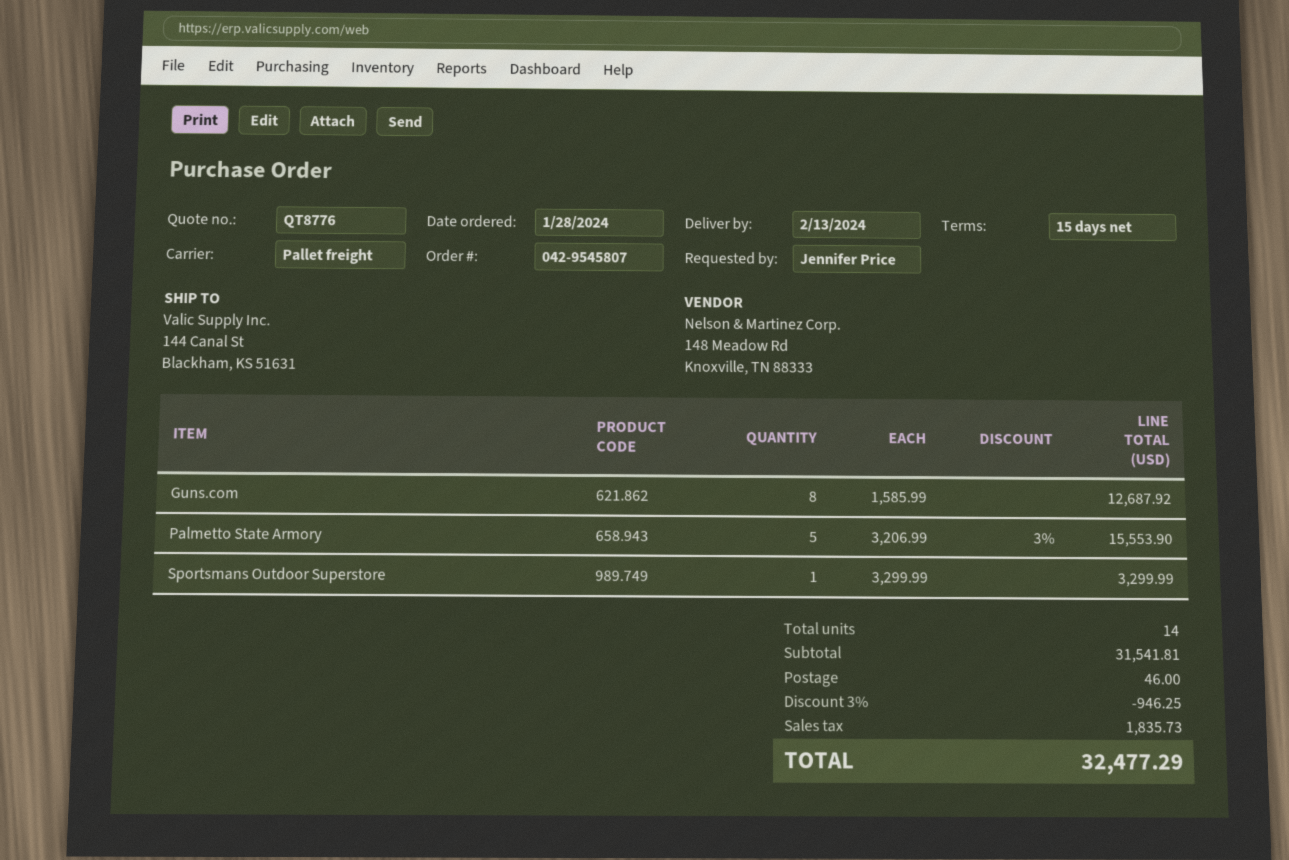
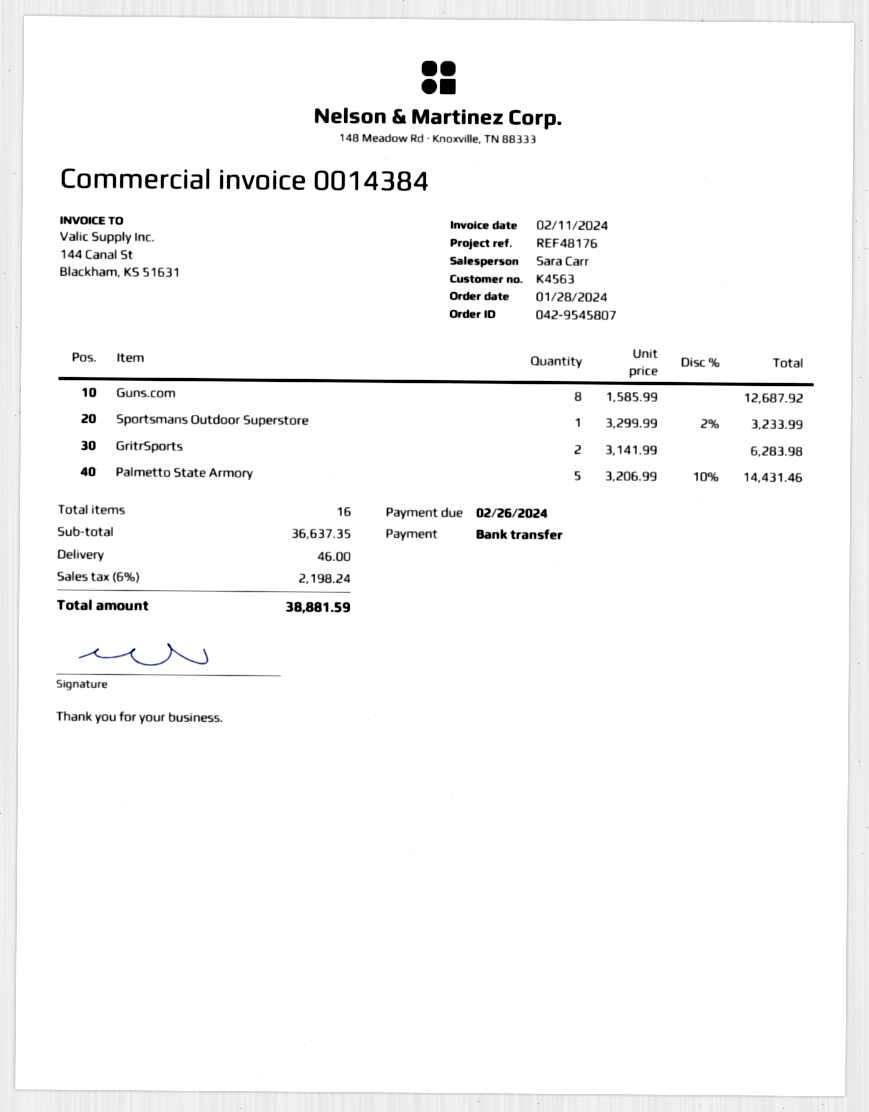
Palmetto State Armory: 5 x 3206.99 - 3% = 15553.90 -> 5 x 3206.99 - 10% = 14431.46
Sportsmans Outdoor Superstore: 1 x 3299.99 = 3299.99 -> 1 x 3299.99 - 2% = 3233.99
GritrSports: none -> 2 x 3141.99 = 6283.98
total quantity: 14 -> 16
subtotal: 31541.81 -> 36637.35
discount: 3% = 946.25 -> none
tax: 1835.73 -> 2198.24
total: 32477.29 -> 38881.59

